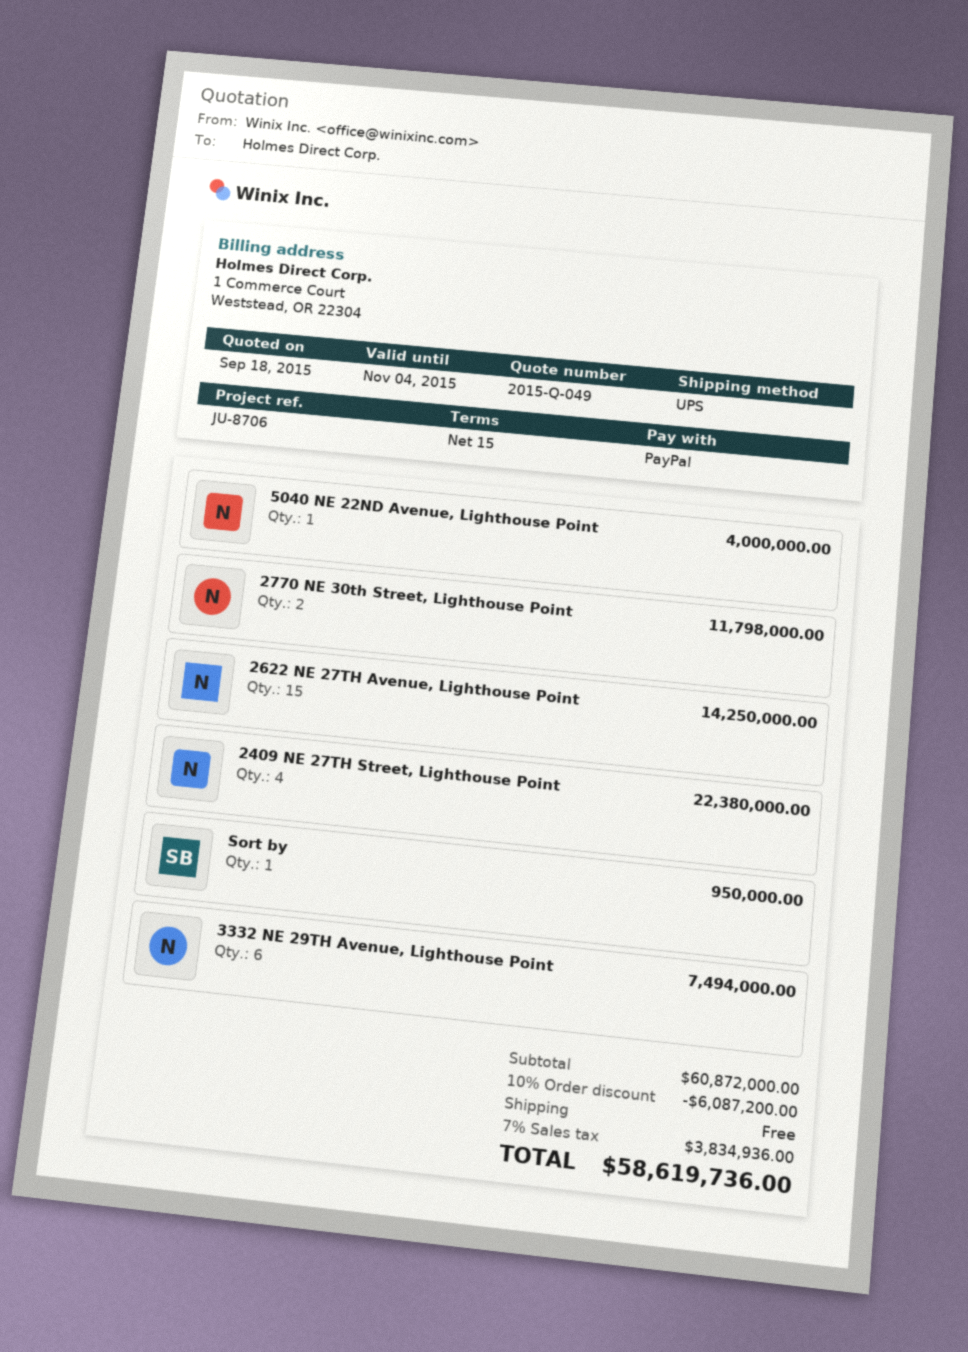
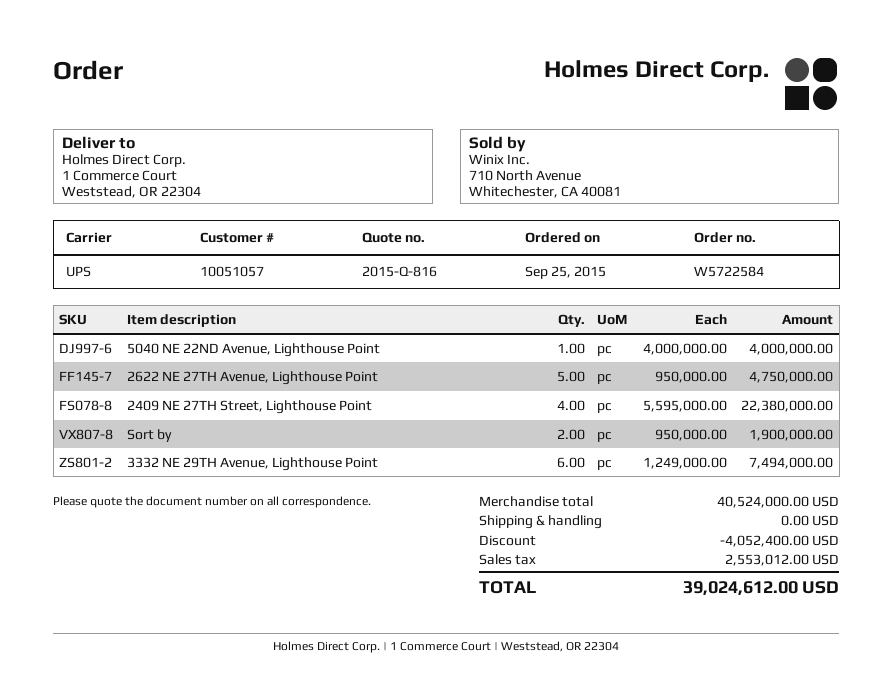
quote number: 2015-Q-049 -> 2015-Q-816
2770 NE 30th Street, Lighthouse Point: 2 for 11798000.00 -> none
2622 NE 27TH Avenue, Lighthouse Point: 15 for 14250000.00 -> 5 for 4750000.00
Sort by: 1 for 950000.00 -> 2 for 1900000.00
subtotal: 60872000.00 -> 40524000.00
discount: 6087200.00 -> 4052400.00
tax: 3834936.00 -> 2553012.00
total: 58619736.00 -> 39024612.00

